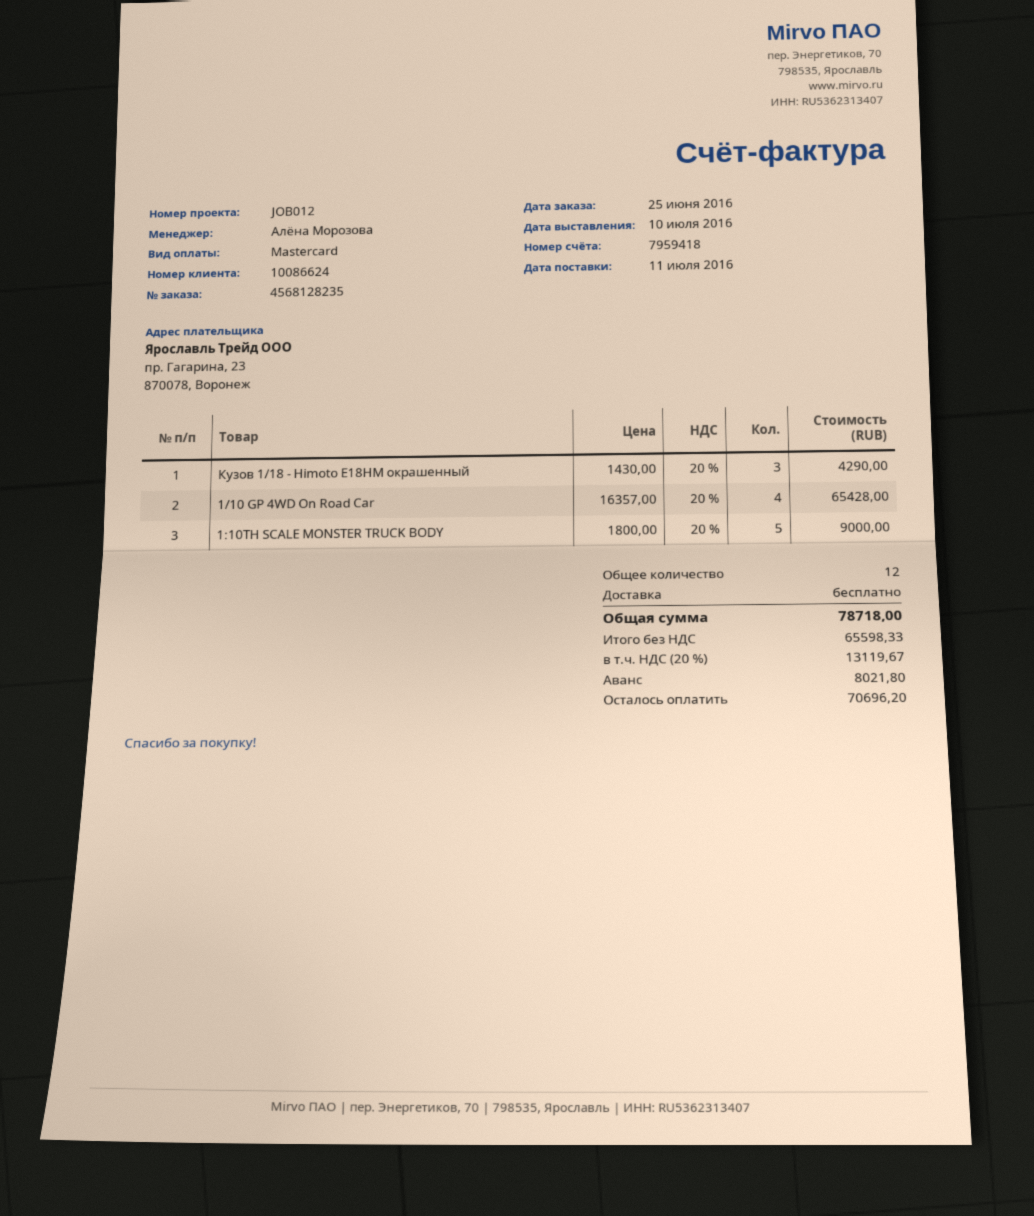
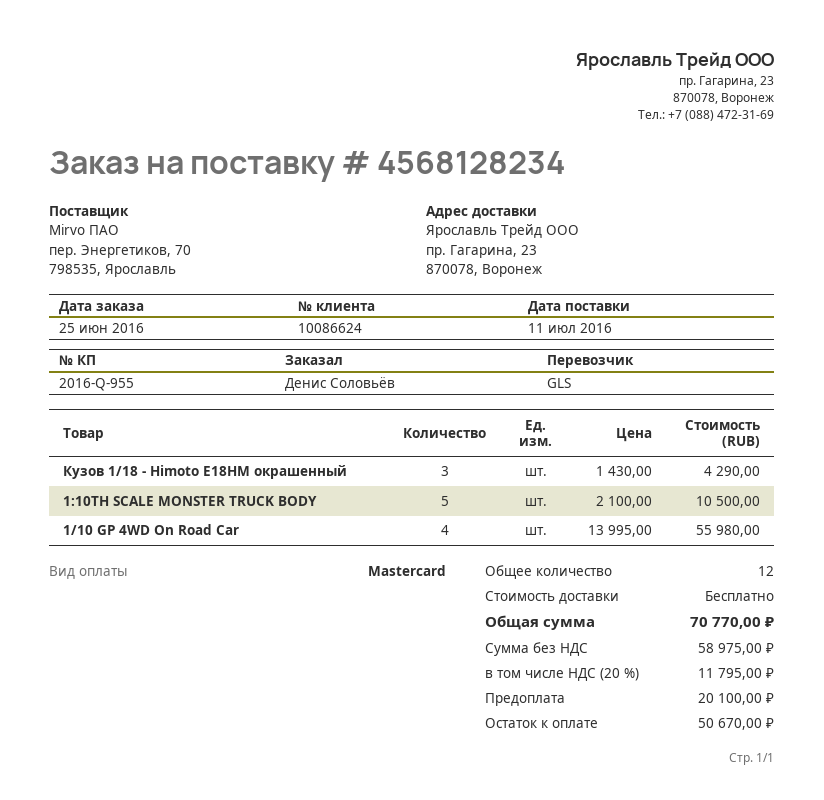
order number: 4568128235 -> 4568128234
1/10 GP 4WD On Road Car: 4 x 16357.00 = 65428.00 -> 4 x 13995.00 = 55980.00
1:10TH SCALE MONSTER TRUCK BODY: 5 x 1800.00 = 9000.00 -> 5 x 2100.00 = 10500.00
net: 65598.33 -> 58975.00
tax: 20% = 13119.67 -> 20% = 11795.00
total: 78718.00 -> 70770.00
deposit: 8021.80 -> 20100.00
balance: 70696.20 -> 50670.00

